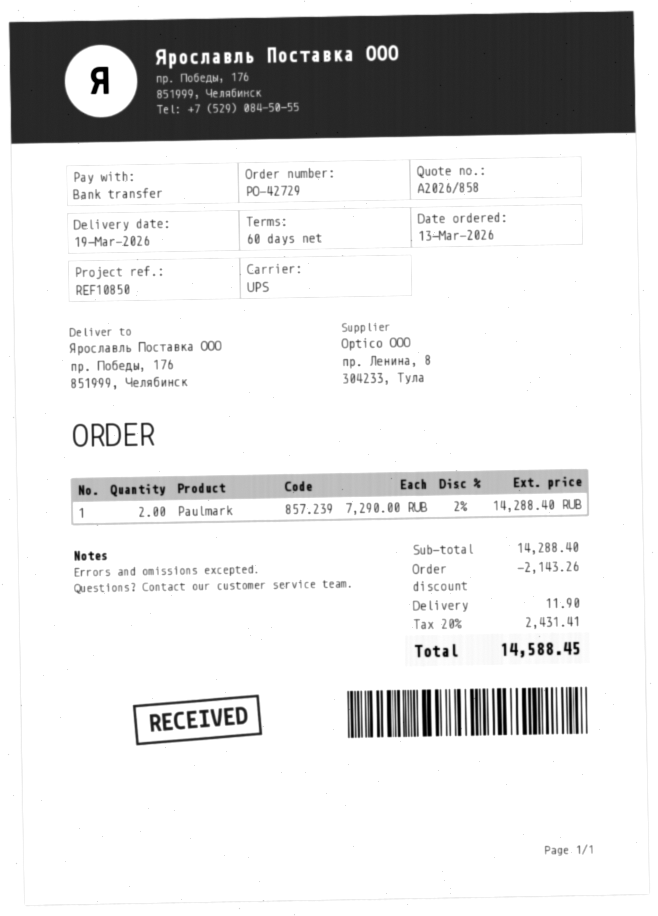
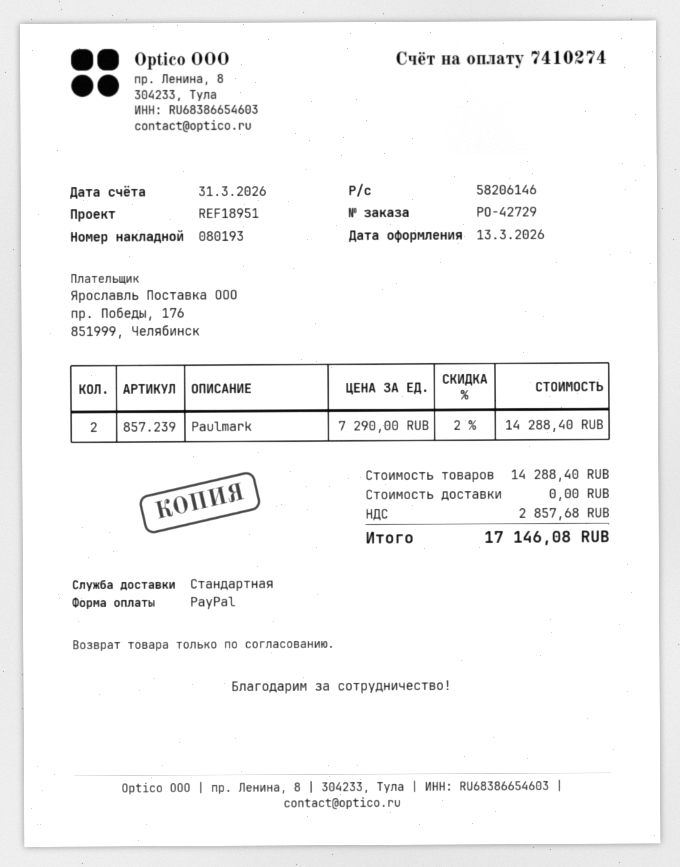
reference: REF10850 -> REF18951
payment method: bank transfer -> PayPal
shipping method: UPS -> standard
discount: 2143.26 -> none
shipping: 11.90 -> 0.00
tax: 2431.41 -> 2857.68
total: 14588.45 -> 17146.08

